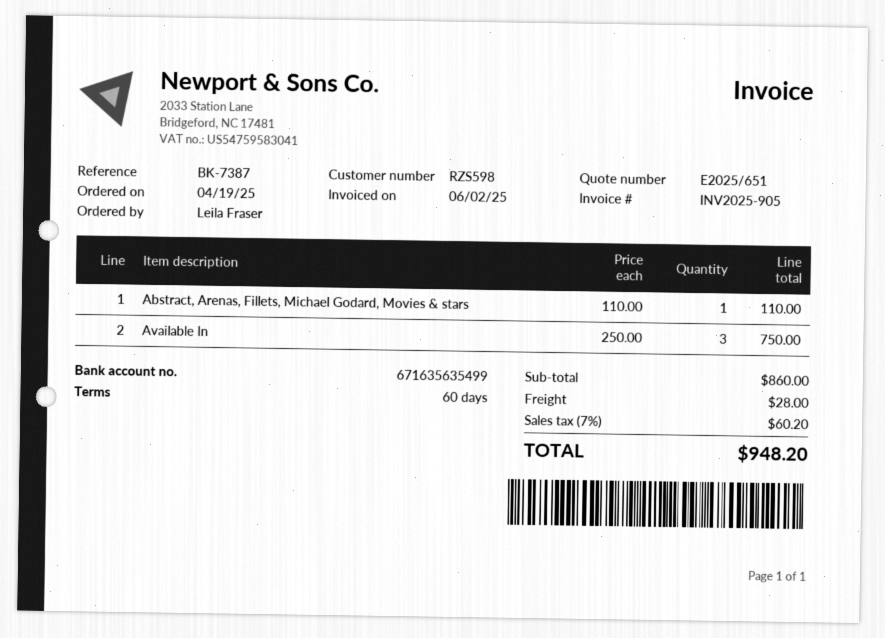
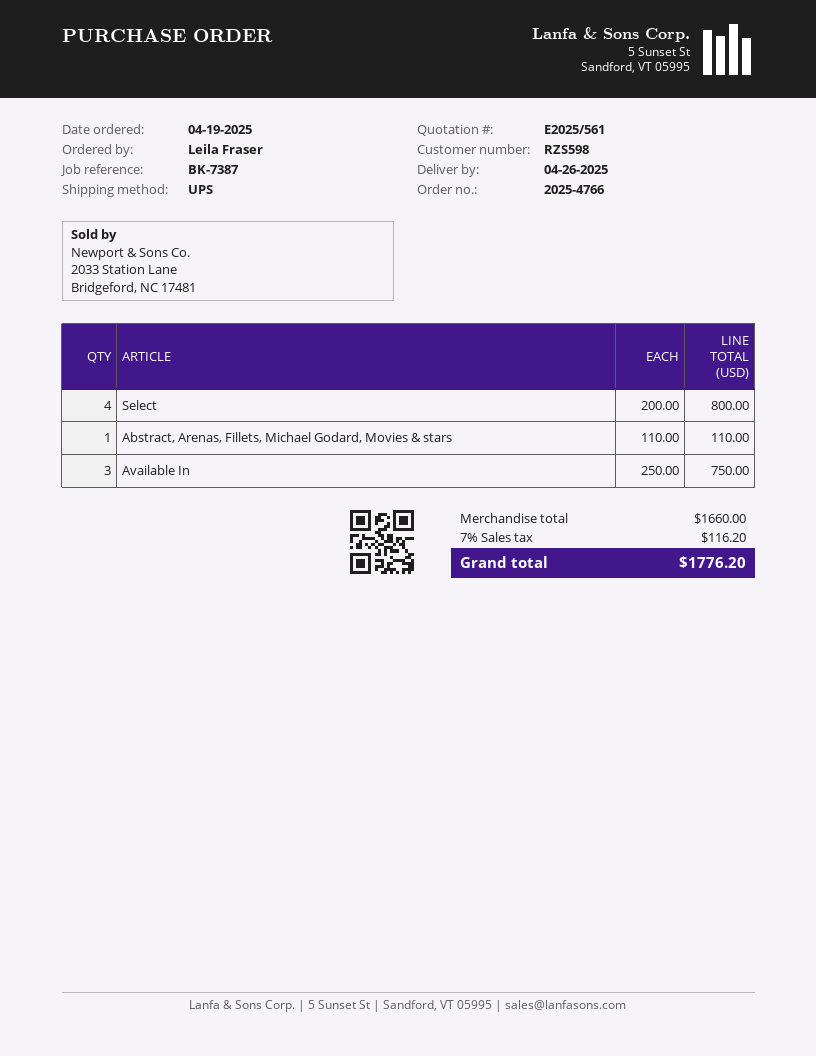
quote number: E2025/651 -> E2025/561
Select: none -> 4 x 200.00 = 800.00
subtotal: 860.00 -> 1660.00
shipping: 28.00 -> none
tax: 7% = 60.20 -> 7% = 116.20
total: 948.20 -> 1776.20

